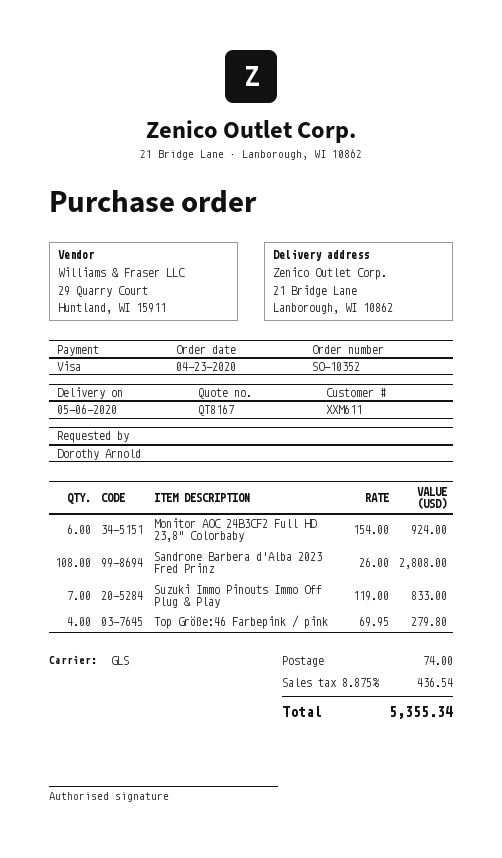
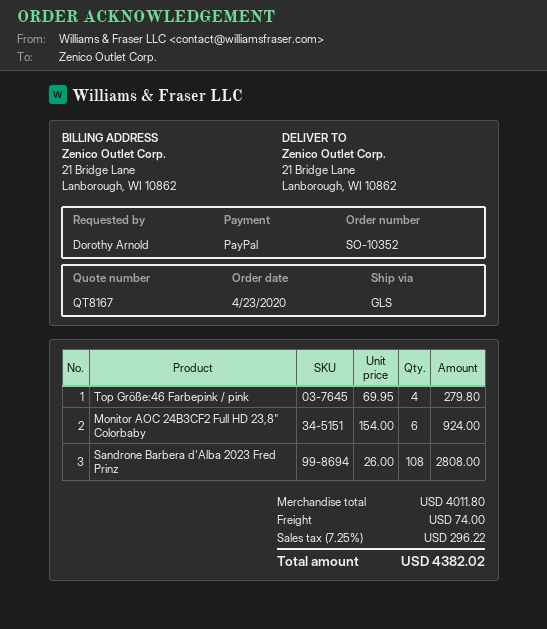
payment method: Visa -> PayPal
Suzuki Immo Pinouts Immo Off Plug & Play: 7 x 119.00 = 833.00 -> none
tax: 8.875% = 436.54 -> 7.25% = 296.22
total: 5355.34 -> 4382.02

